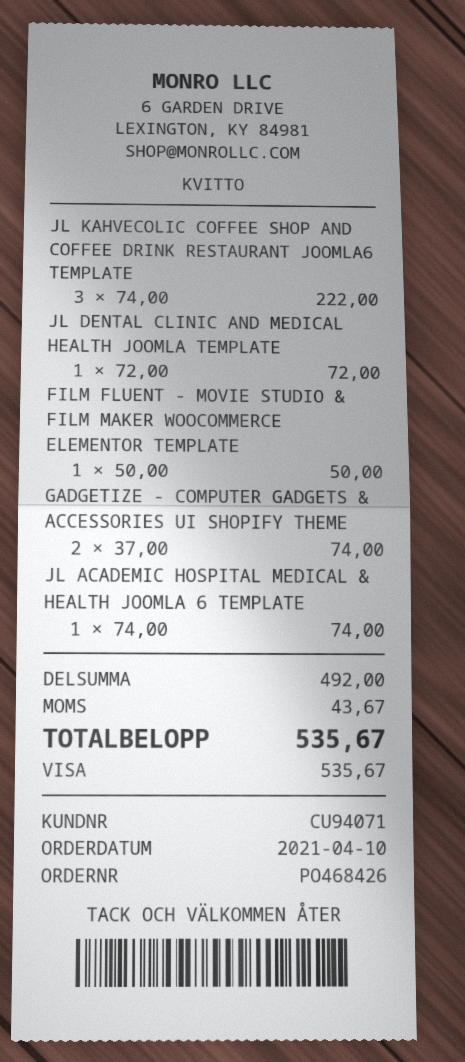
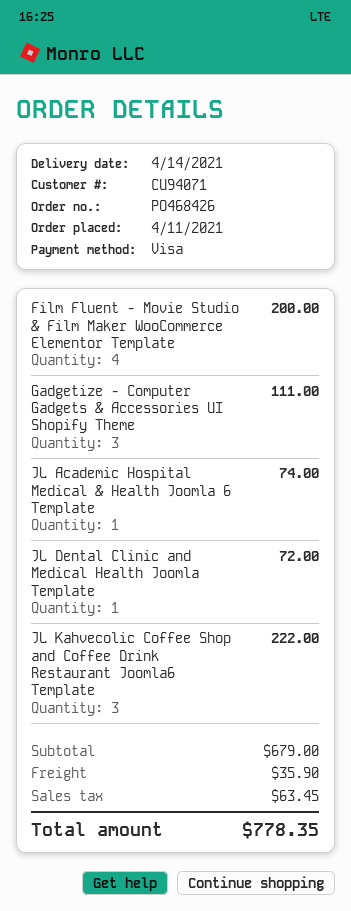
order date: 2021-04-10 -> 2021-04-11
FILM FLUENT - MOVIE STUDIO & FILM MAKER WOOCOMMERCE ELEMENTOR TEMPLATE: 1 for 50.00 -> 4 for 200.00
GADGETIZE - COMPUTER GADGETS & ACCESSORIES UI SHOPIFY THEME: 2 for 74.00 -> 3 for 111.00
subtotal: 492.00 -> 679.00
shipping: none -> 35.90
tax: 43.67 -> 63.45
total: 535.67 -> 778.35

